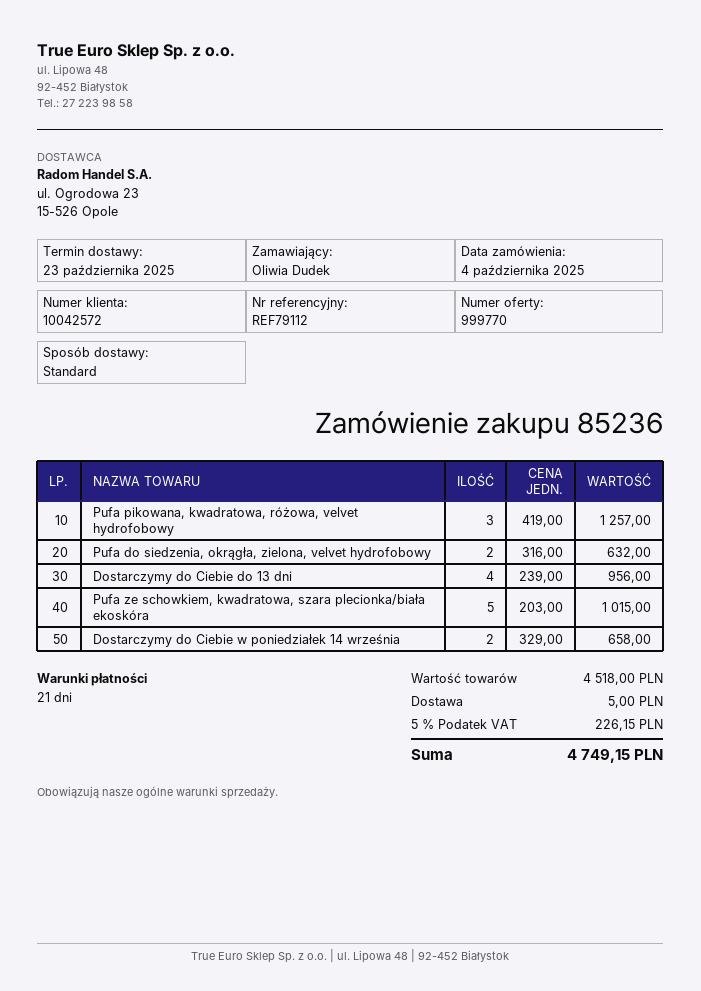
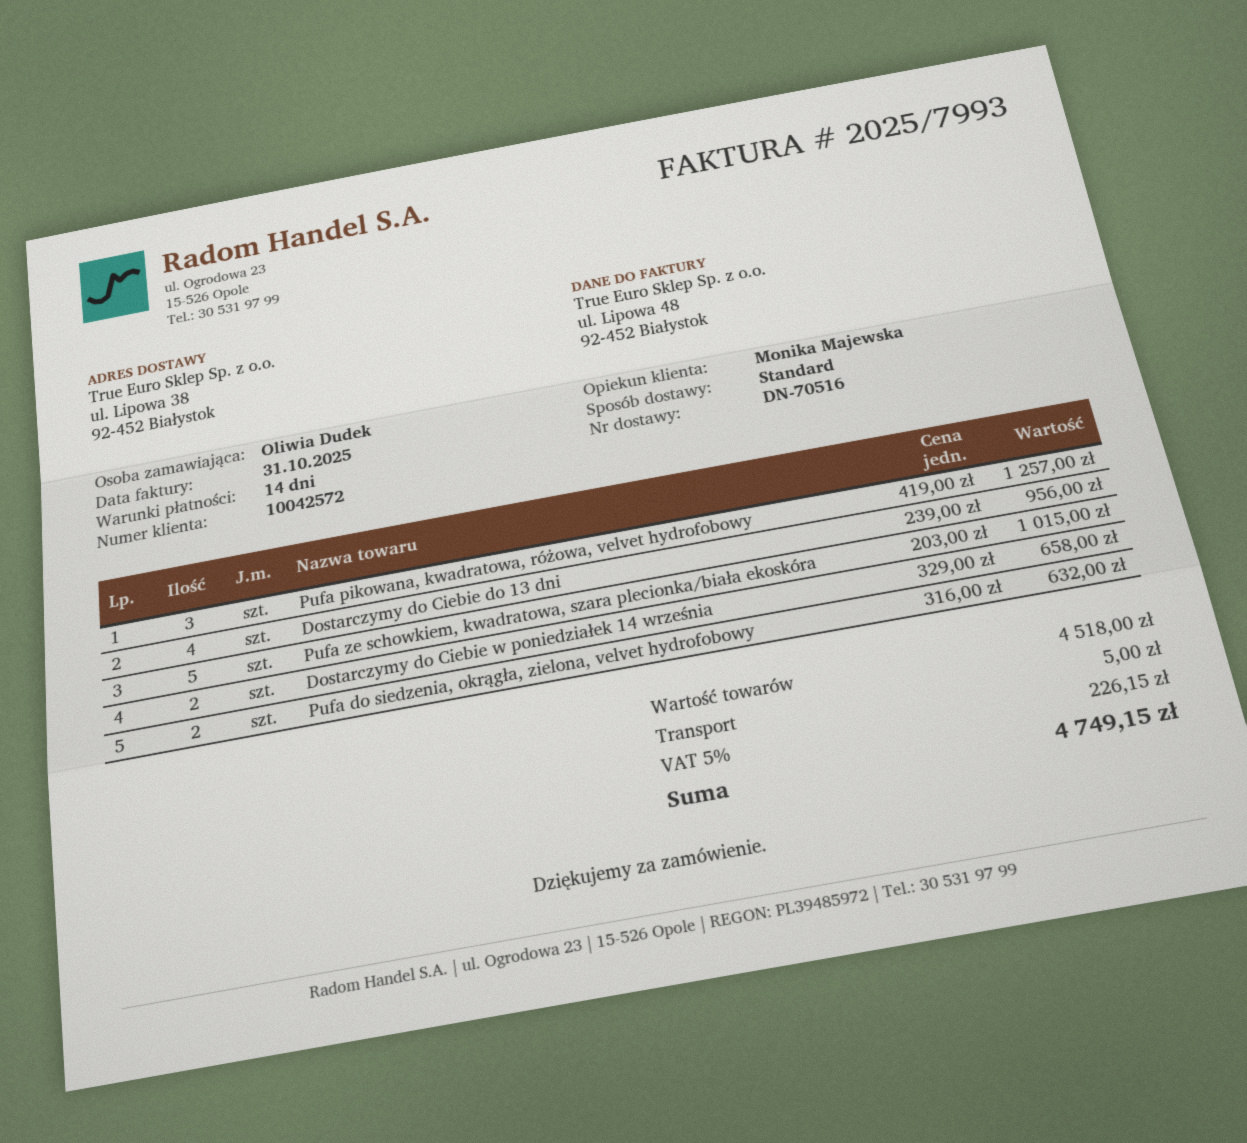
payment terms: 21 days -> 14 days

